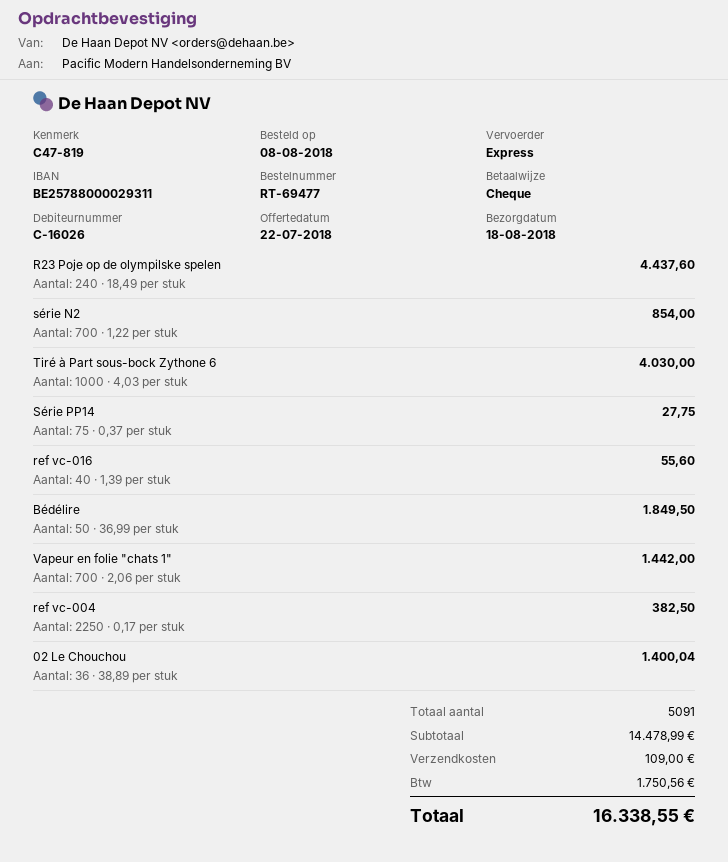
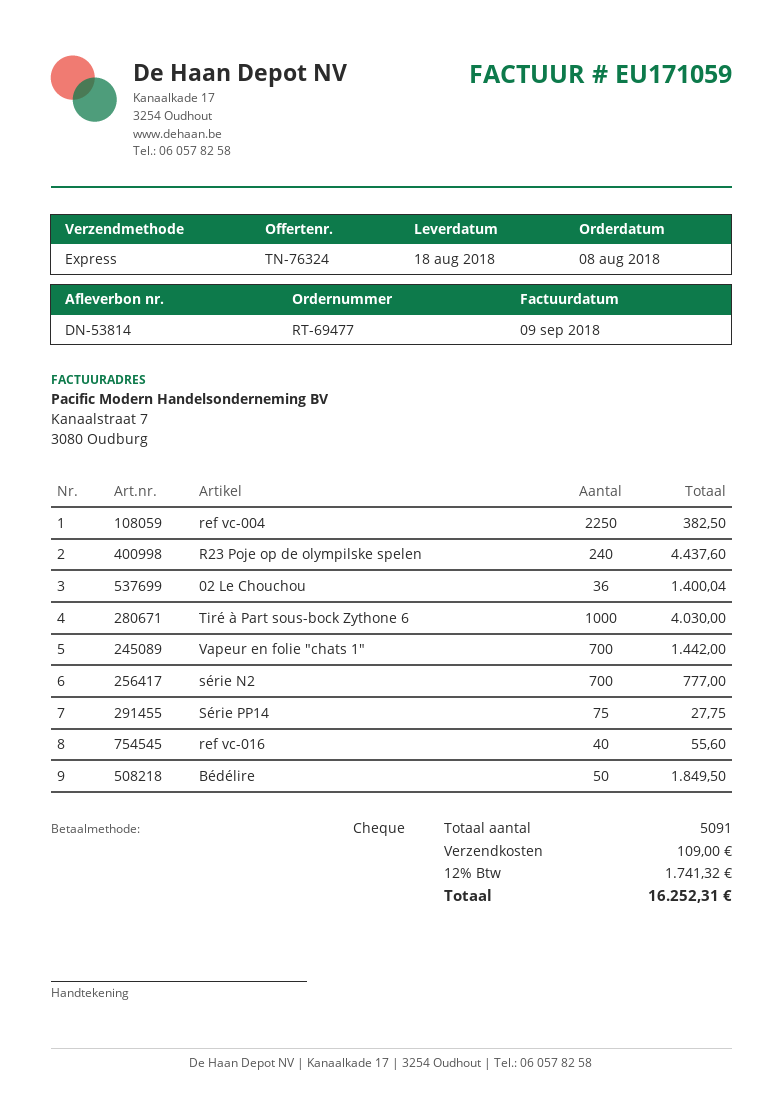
série N2: 700 for 854.00 -> 700 for 777.00
tax: 1750.56 -> 1741.32
total: 16338.55 -> 16252.31

